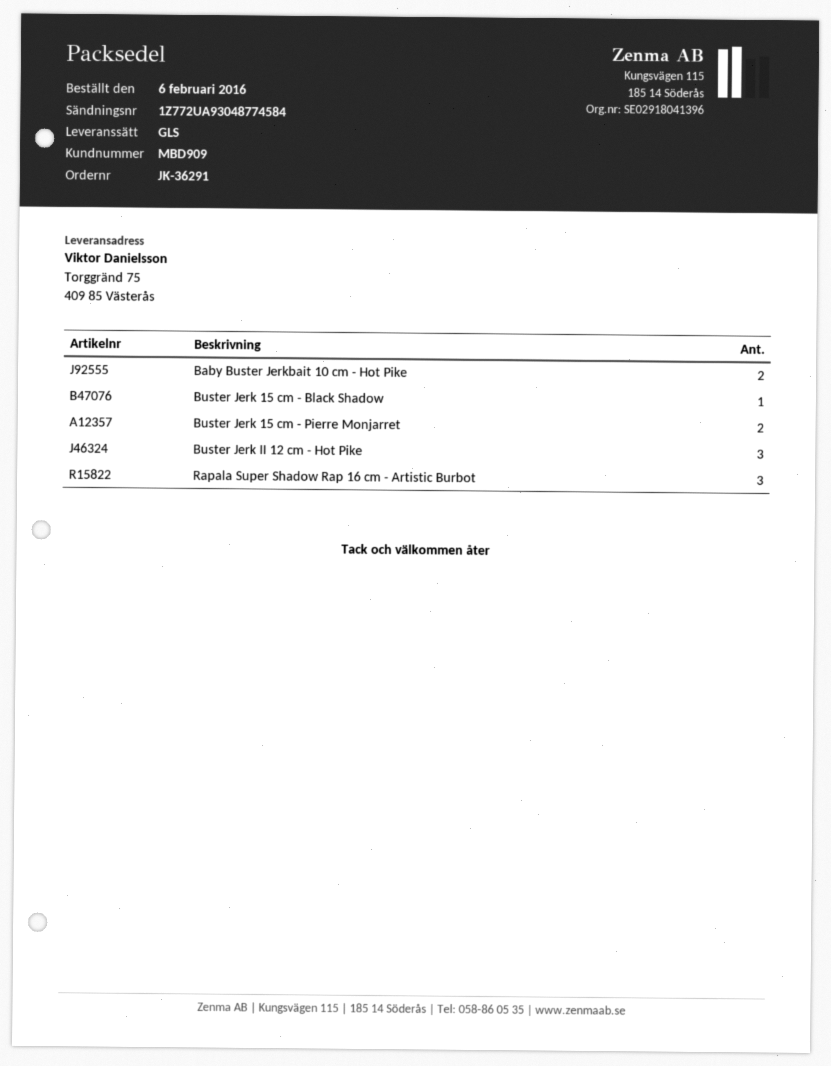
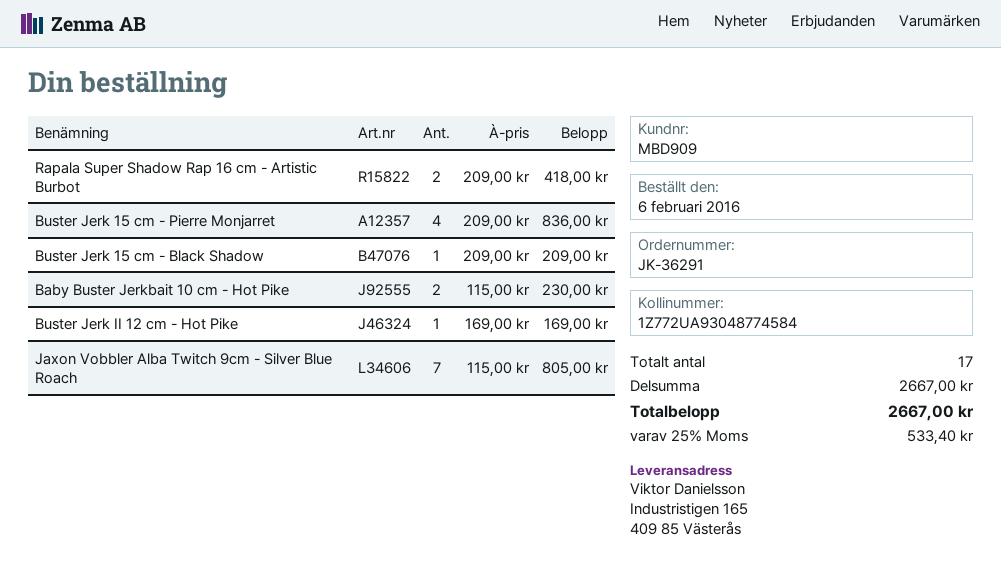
ship to: Torggränd 75, 409 85 Västerås -> Industristigen 165, 409 85 Västerås
Buster Jerk 15 cm - Pierre Monjarret: 2 -> 4
Buster Jerk II 12 cm - Hot Pike: 3 -> 1
Rapala Super Shadow Rap 16 cm - Artistic Burbot: 3 -> 2
Jaxon Vobbler Alba Twitch 9cm - Silver Blue Roach: none -> 7

